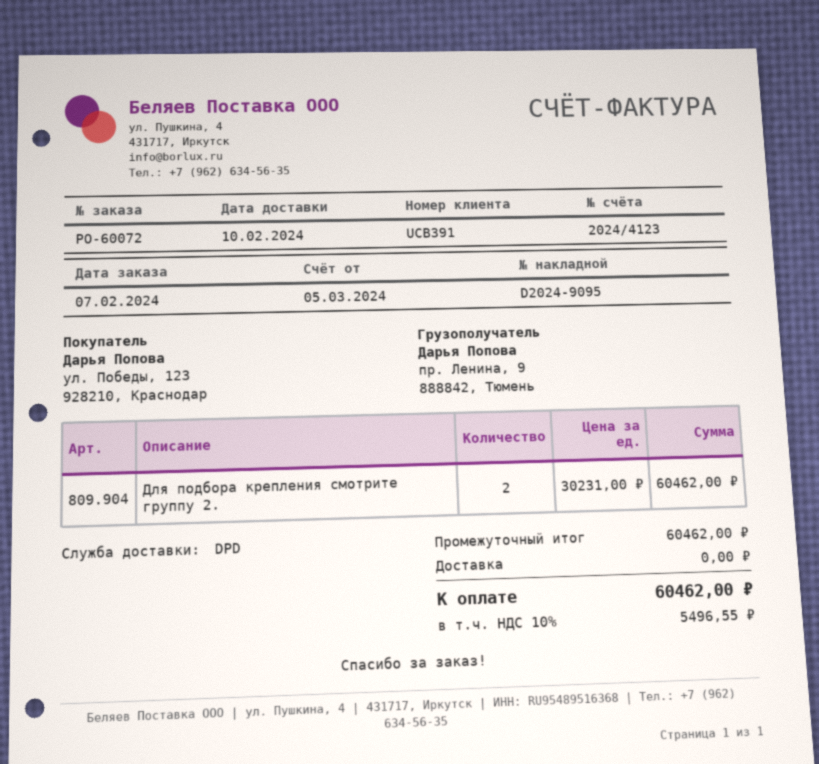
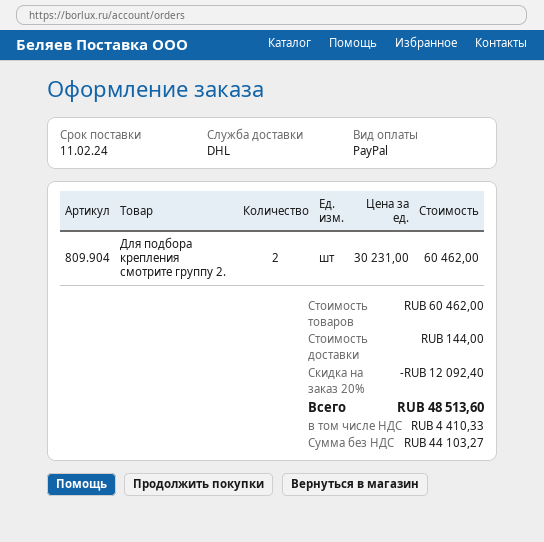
delivery date: 2024-02-10 -> 2024-02-11
shipping method: DPD -> DHL
discount: none -> 20% = 12092.40
shipping: 0.00 -> 144.00
tax: 5496.55 -> 4410.33
total: 60462.00 -> 48513.60

